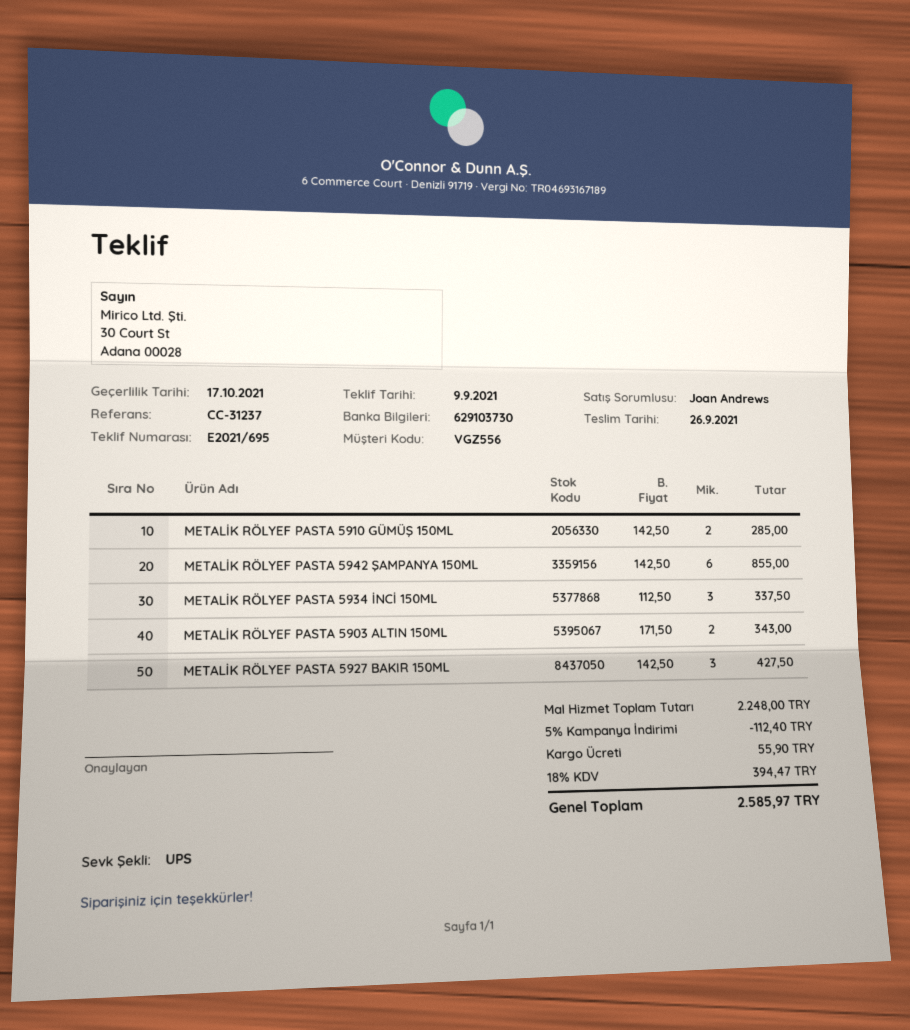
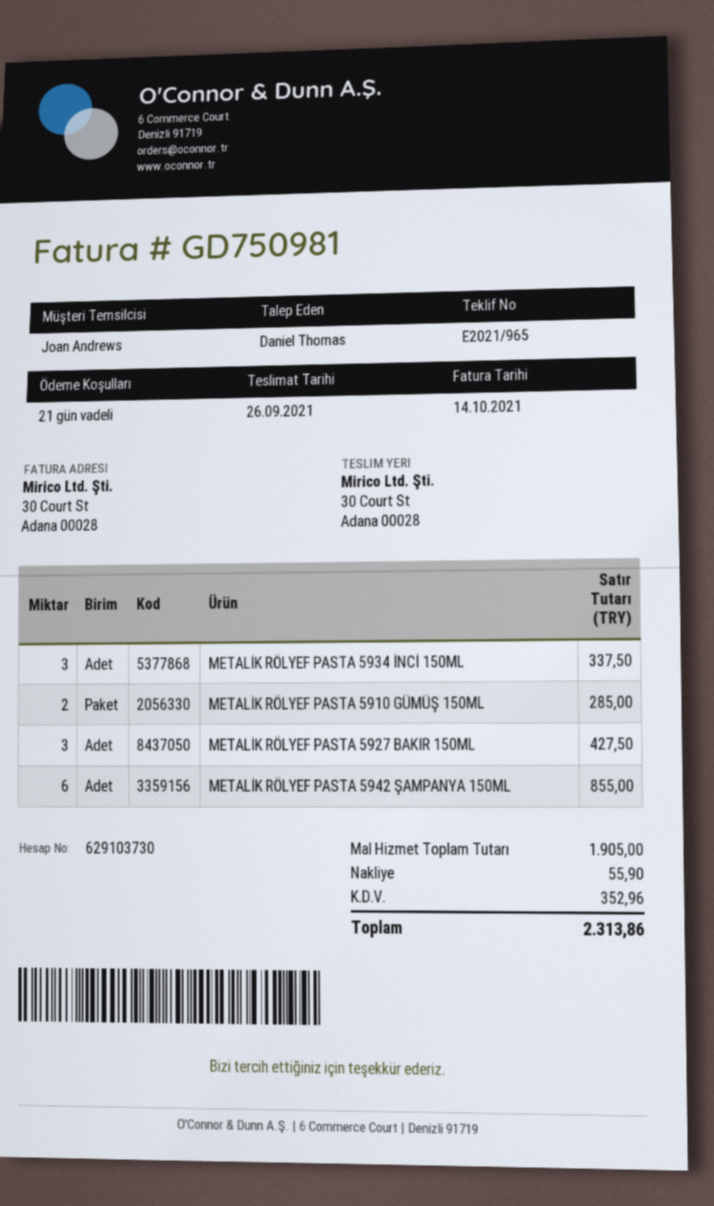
quote number: E2021/695 -> E2021/965
METALİK RÖLYEF PASTA 5903 ALTIN 150ML: 2 for 343.00 -> none
subtotal: 2248.00 -> 1905.00
discount: 5% = 112.40 -> none
tax: 394.47 -> 352.96
total: 2585.97 -> 2313.86

